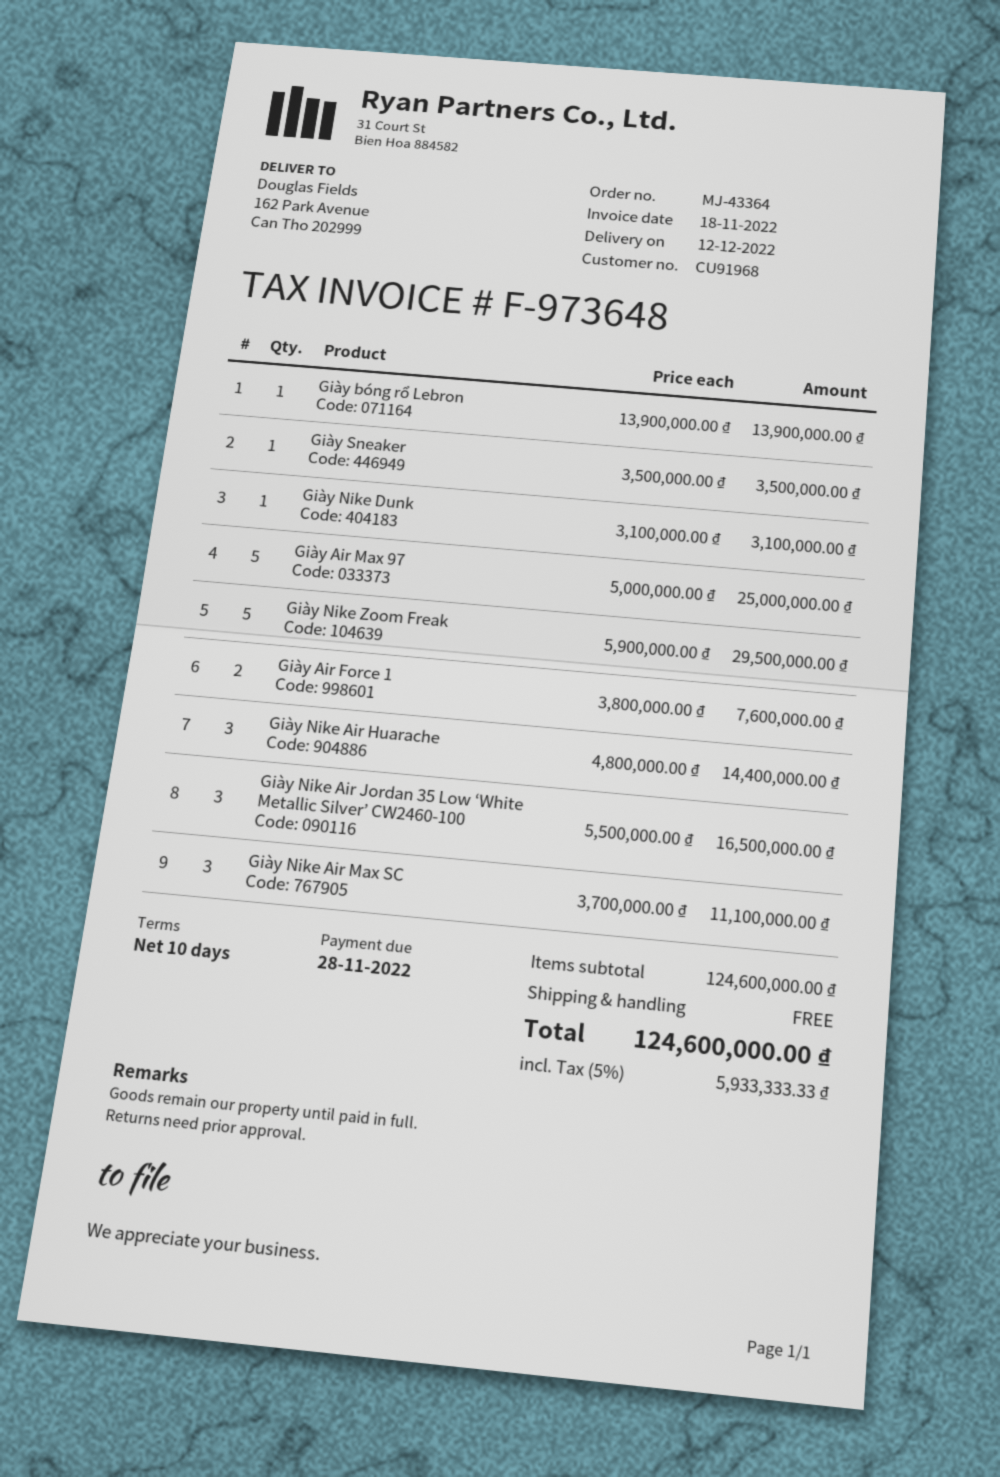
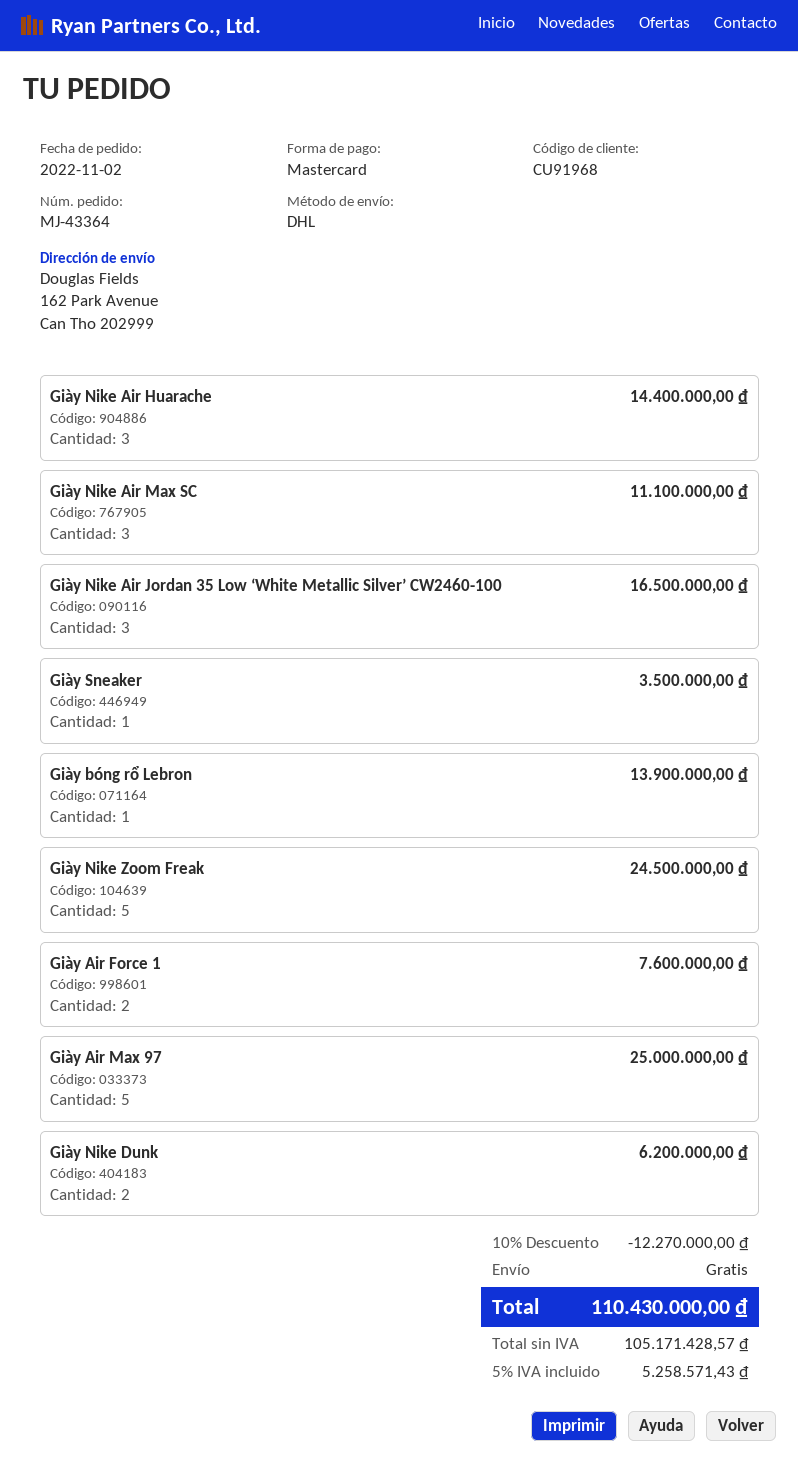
Giày Nike Dunk: 1 for 3100000.00 -> 2 for 6200000.00
Giày Nike Zoom Freak: 5 for 29500000.00 -> 5 for 24500000.00
discount: none -> 10% = 12270000.00
tax: 5% = 5933333.33 -> 5% = 5258571.43
total: 124600000.00 -> 110430000.00

